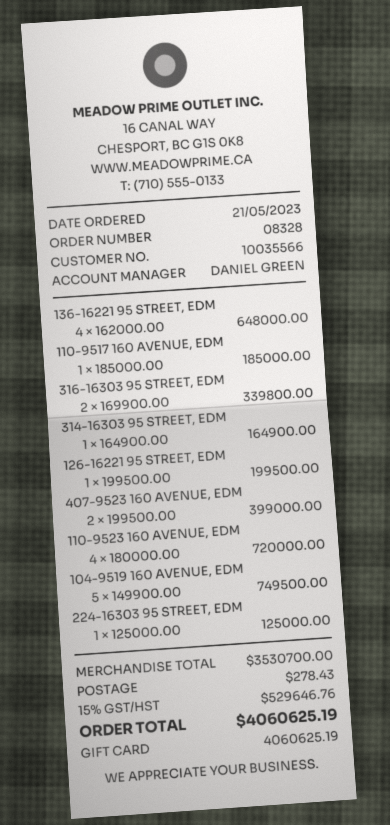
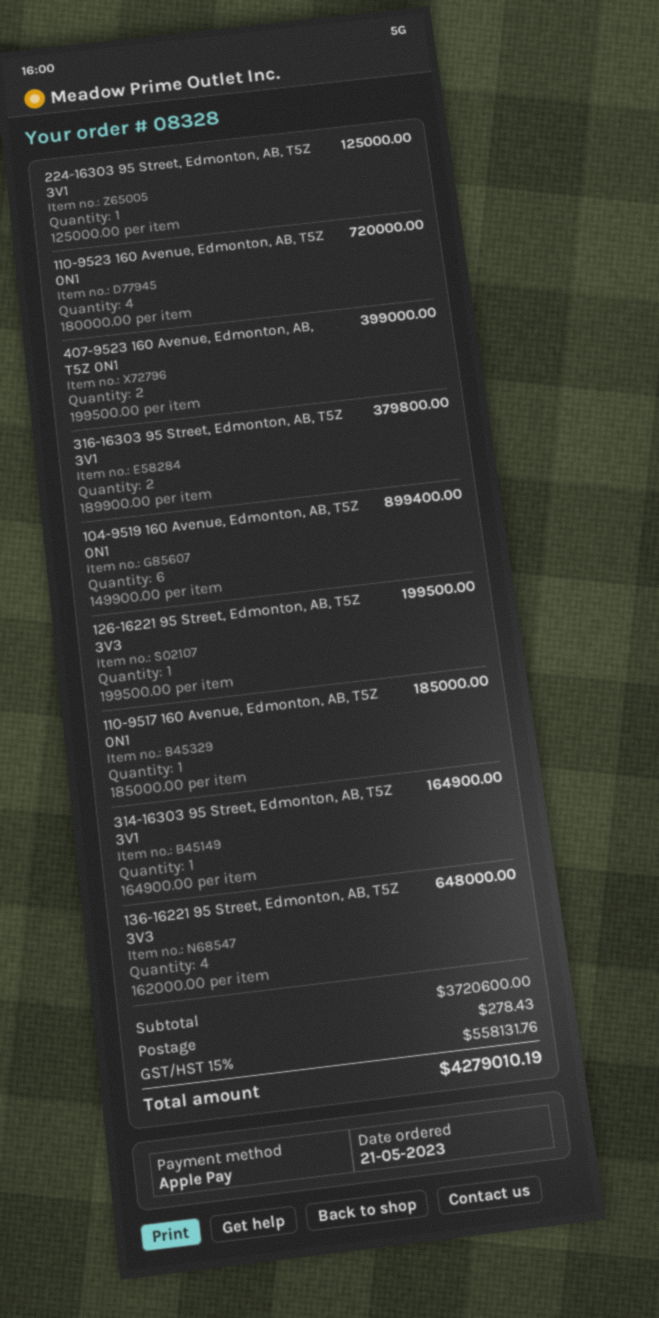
payment method: gift card -> Apple Pay
316-16303 95 STREET, EDM: 2 x 169900.00 = 339800.00 -> 2 x 189900.00 = 379800.00
104-9519 160 AVENUE, EDM: 5 x 149900.00 = 749500.00 -> 6 x 149900.00 = 899400.00
subtotal: 3530700.00 -> 3720600.00
tax: 15% = 529646.76 -> 15% = 558131.76
total: 4060625.19 -> 4279010.19

